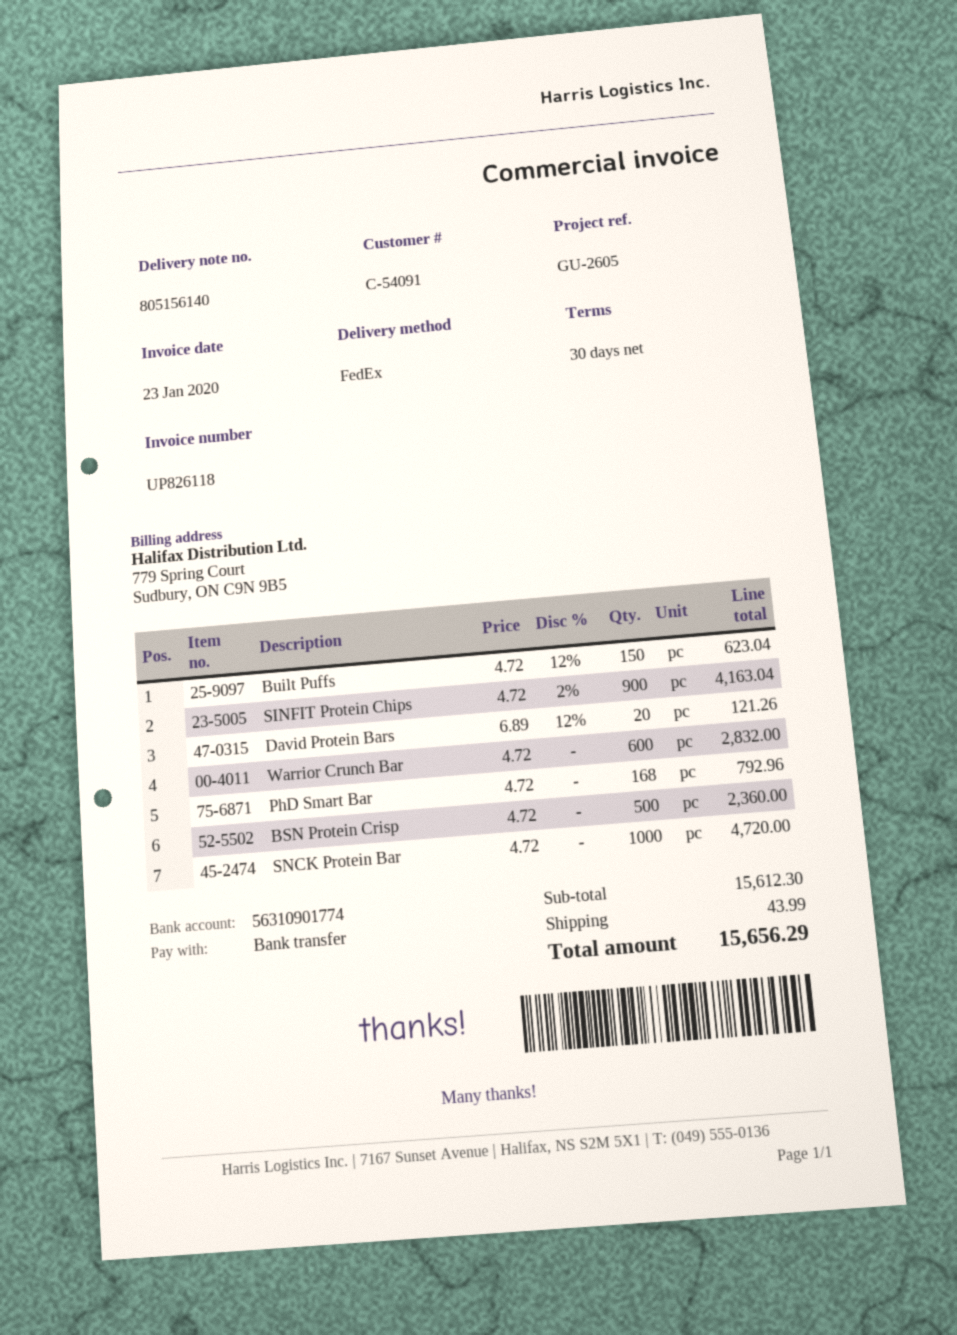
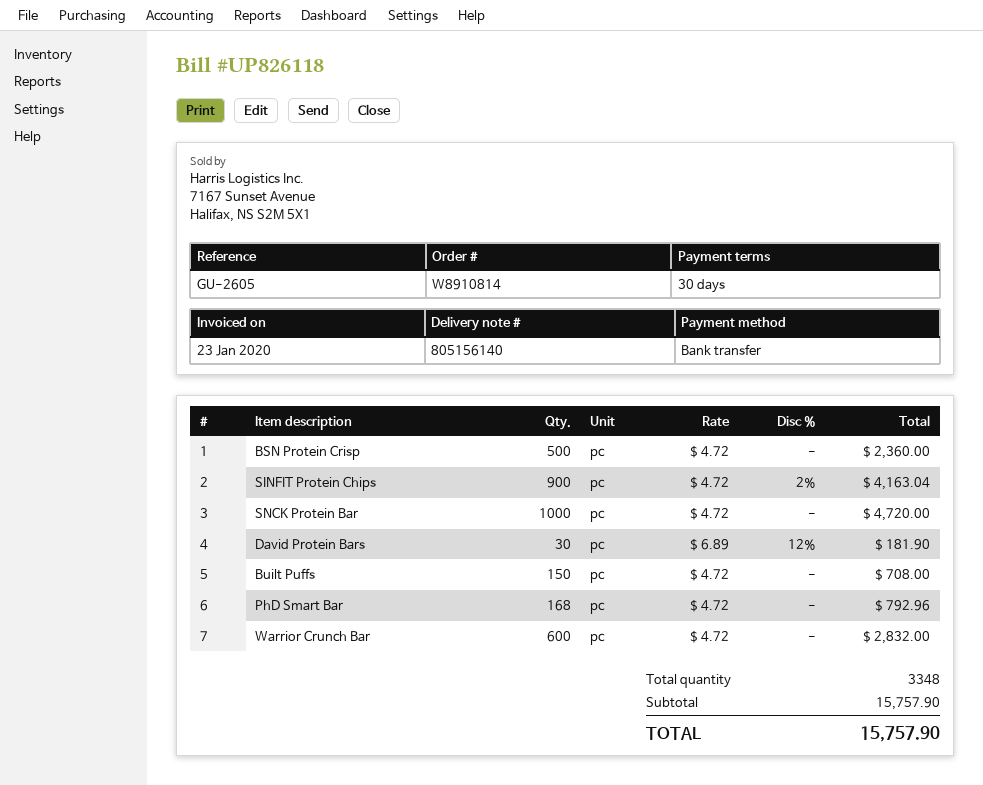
Built Puffs: 150 x 4.72 - 12% = 623.04 -> 150 x 4.72 = 708.00
David Protein Bars: 20 x 6.89 - 12% = 121.26 -> 30 x 6.89 - 12% = 181.90
subtotal: 15612.30 -> 15757.90
shipping: 43.99 -> none
total: 15656.29 -> 15757.90

